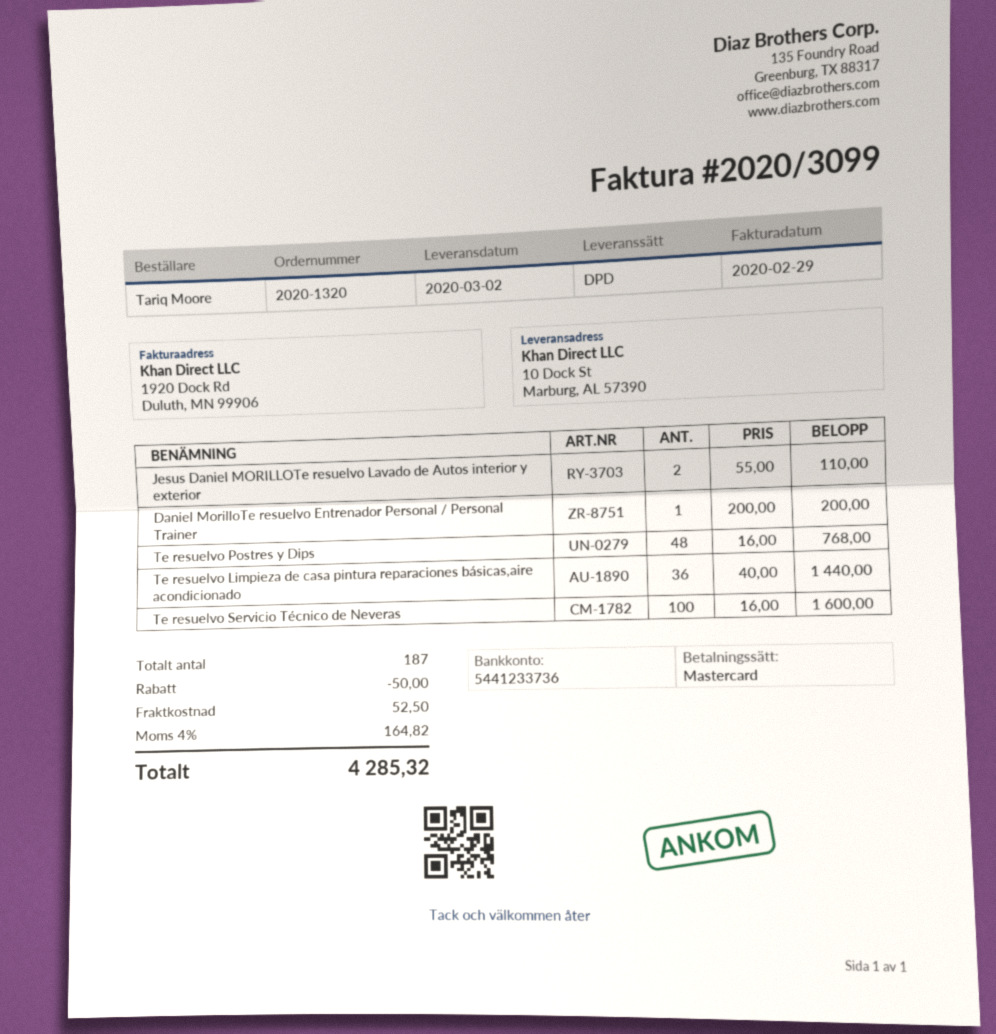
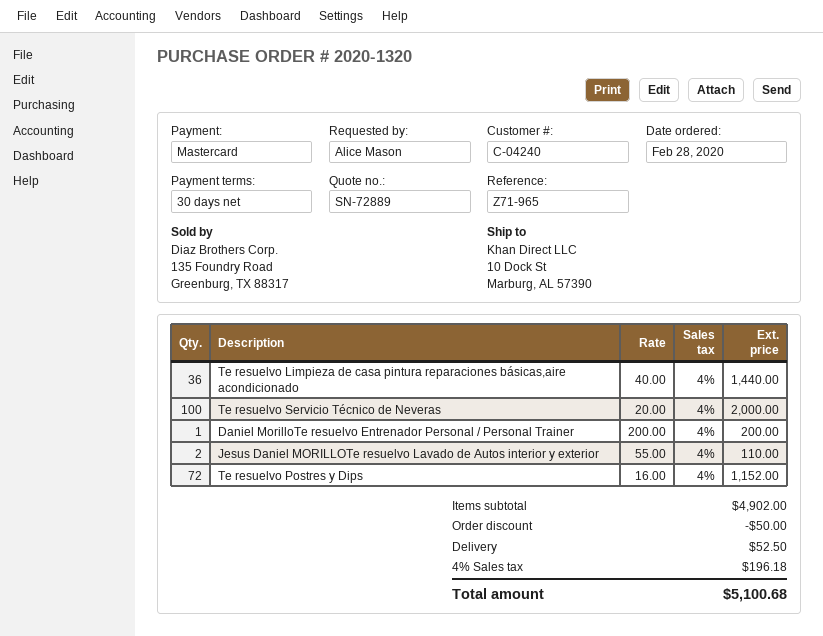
ordered by: Tariq Moore -> Alice Mason
Te resuelvo Postres y Dips: 48 x 16.00 = 768.00 -> 72 x 16.00 = 1152.00
Te resuelvo Servicio Técnico de Neveras: 100 x 16.00 = 1600.00 -> 100 x 20.00 = 2000.00
tax: 4% = 164.82 -> 4% = 196.18
total: 4285.32 -> 5100.68

